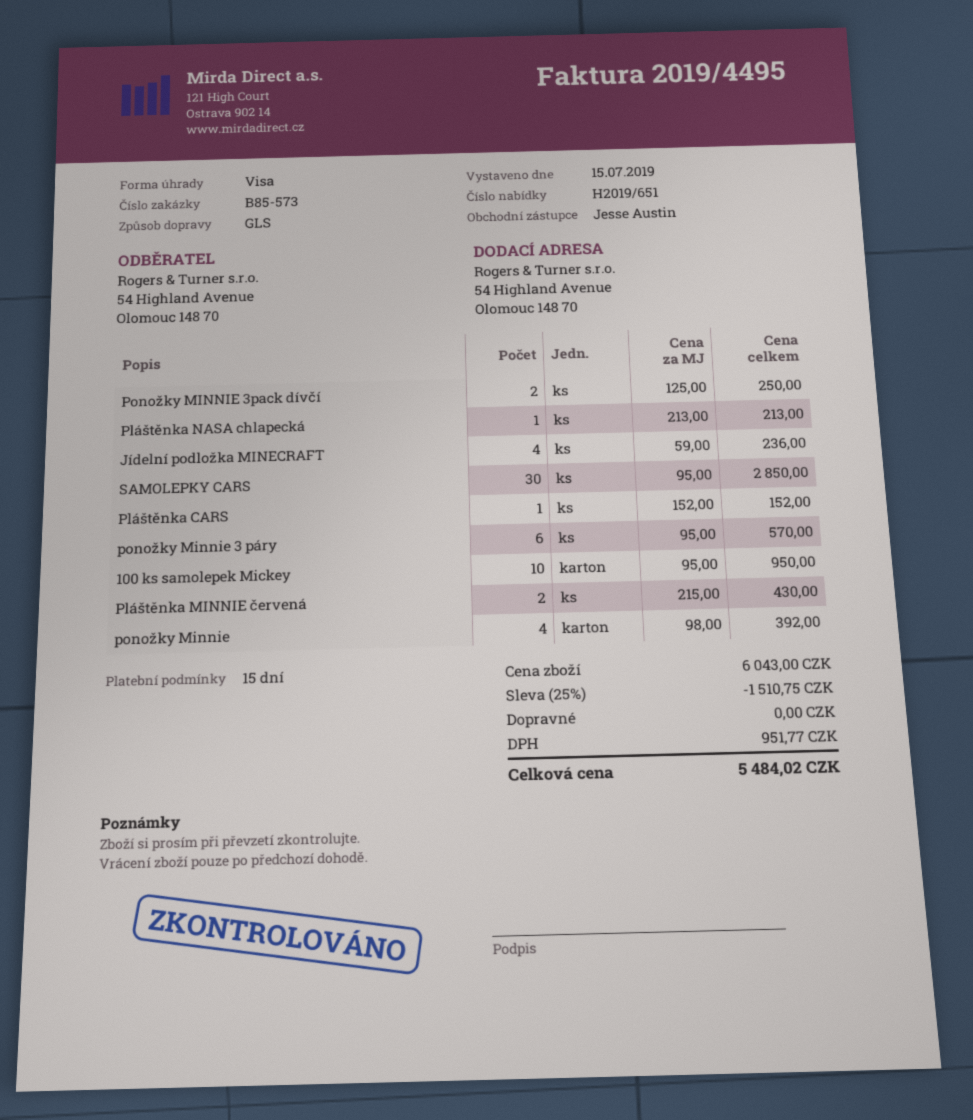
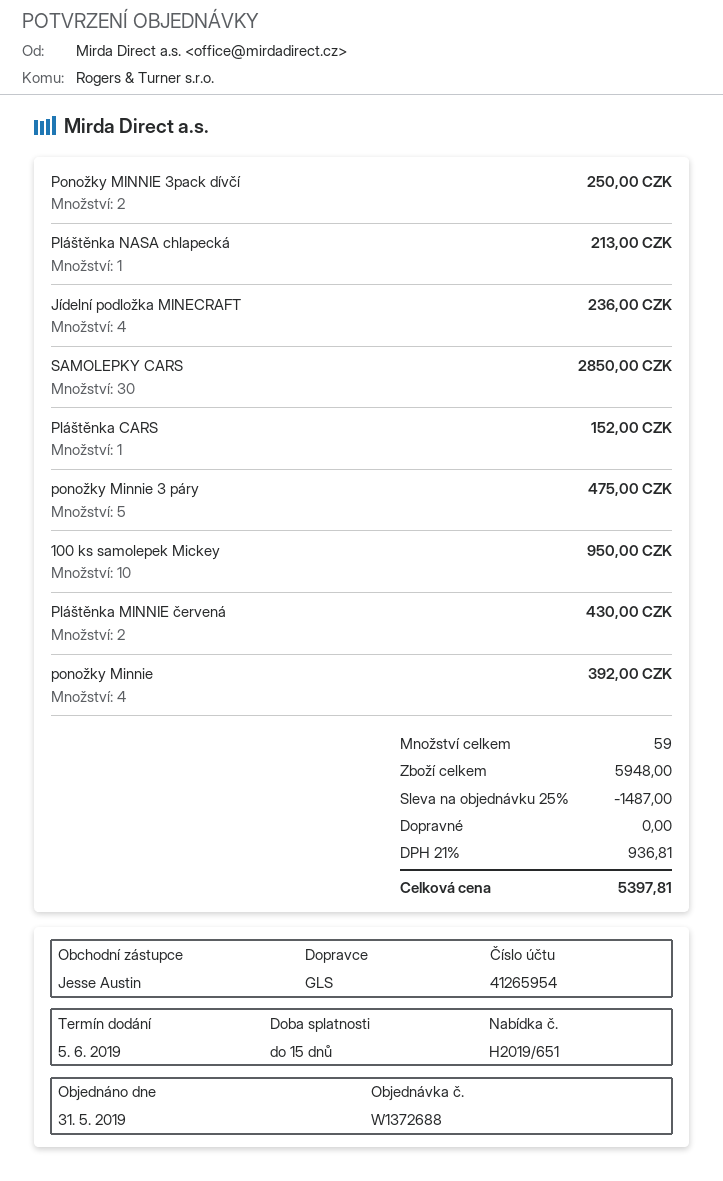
ponožky Minnie 3 páry: 6 for 570.00 -> 5 for 475.00
subtotal: 6043.00 -> 5948.00
discount: 25% = 1510.75 -> 25% = 1487.00
tax: 951.77 -> 936.81
total: 5484.02 -> 5397.81

